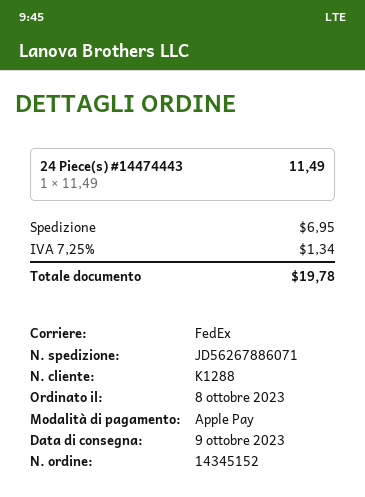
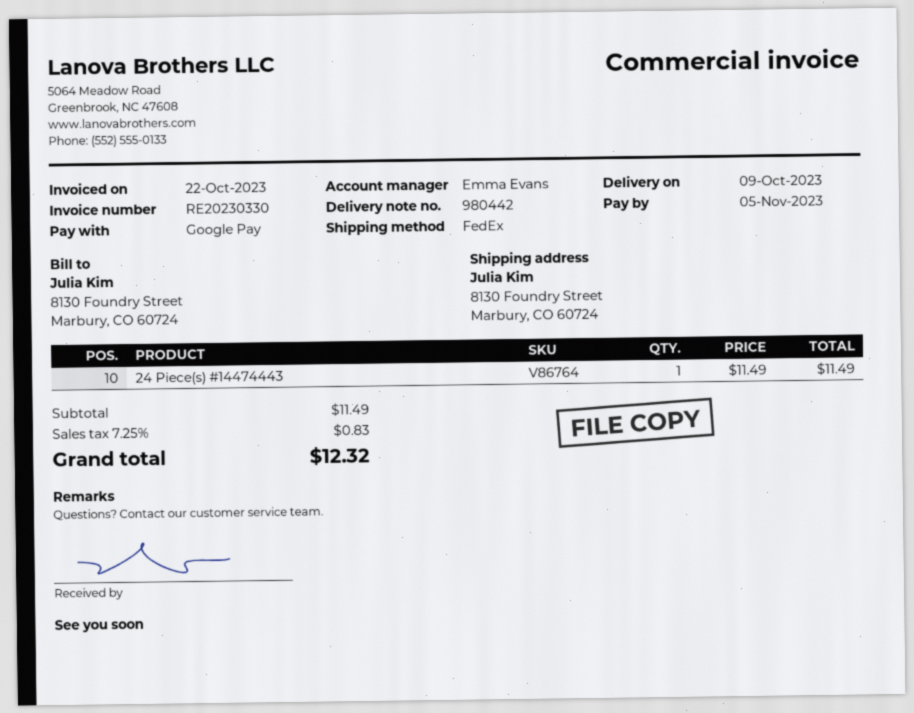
payment method: Apple Pay -> Google Pay
shipping: 6.95 -> none
tax: 7.25% = 1.34 -> 7.25% = 0.83
total: 19.78 -> 12.32

